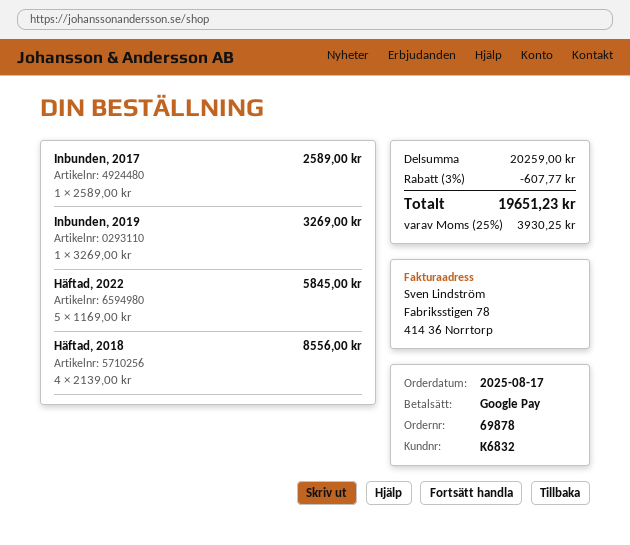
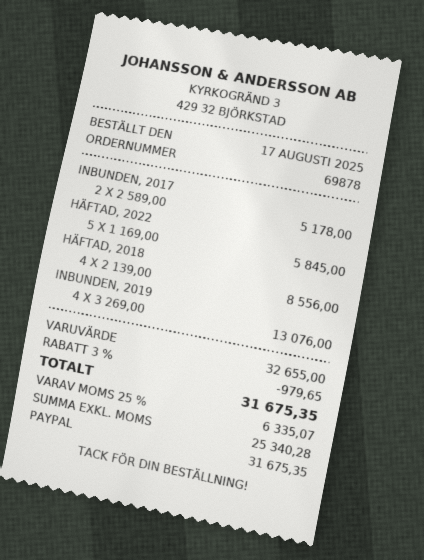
payment method: Google Pay -> PayPal
Inbunden, 2017: 1 x 2589.00 = 2589.00 -> 2 x 2589.00 = 5178.00
Inbunden, 2019: 1 x 3269.00 = 3269.00 -> 4 x 3269.00 = 13076.00
subtotal: 20259.00 -> 32655.00
discount: 3% = 607.77 -> 3% = 979.65
tax: 25% = 3930.25 -> 25% = 6335.07
total: 19651.23 -> 31675.35

